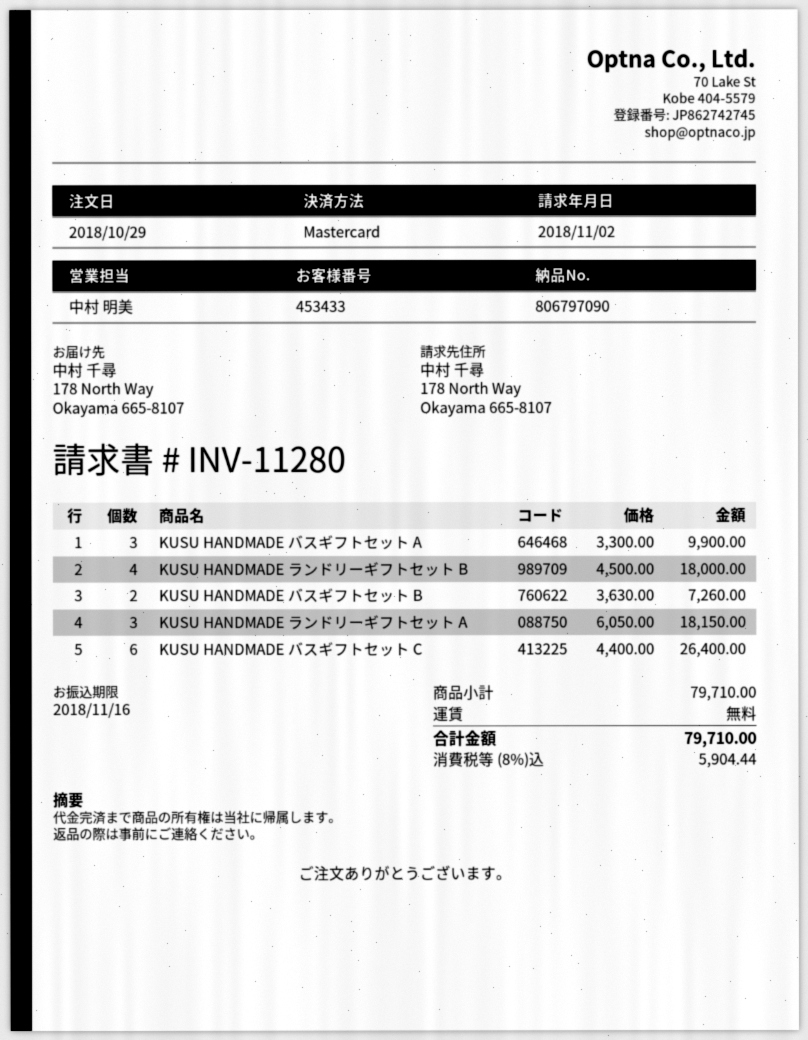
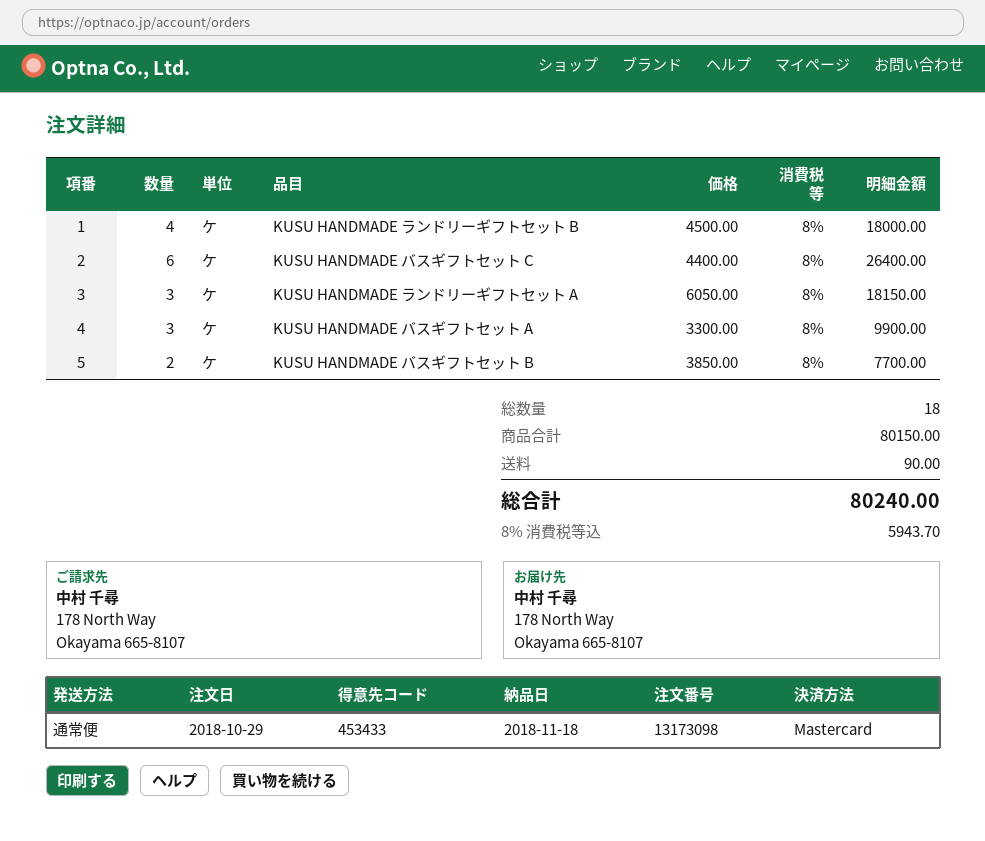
KUSU HANDMADE バスギフトセット B: 2 x 3630.00 = 7260.00 -> 2 x 3850.00 = 7700.00
subtotal: 79710.00 -> 80150.00
shipping: 0.00 -> 90.00
tax: 8% = 5904.44 -> 8% = 5943.70
total: 79710.00 -> 80240.00

